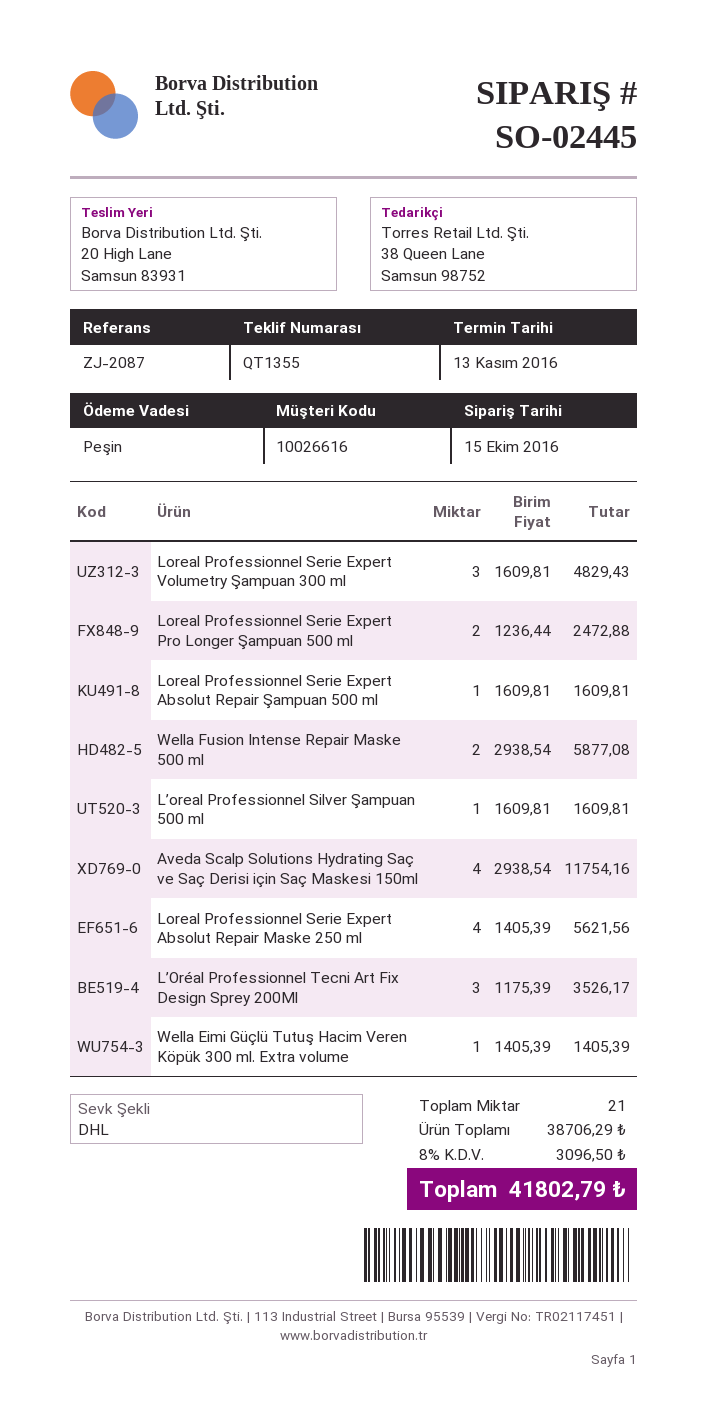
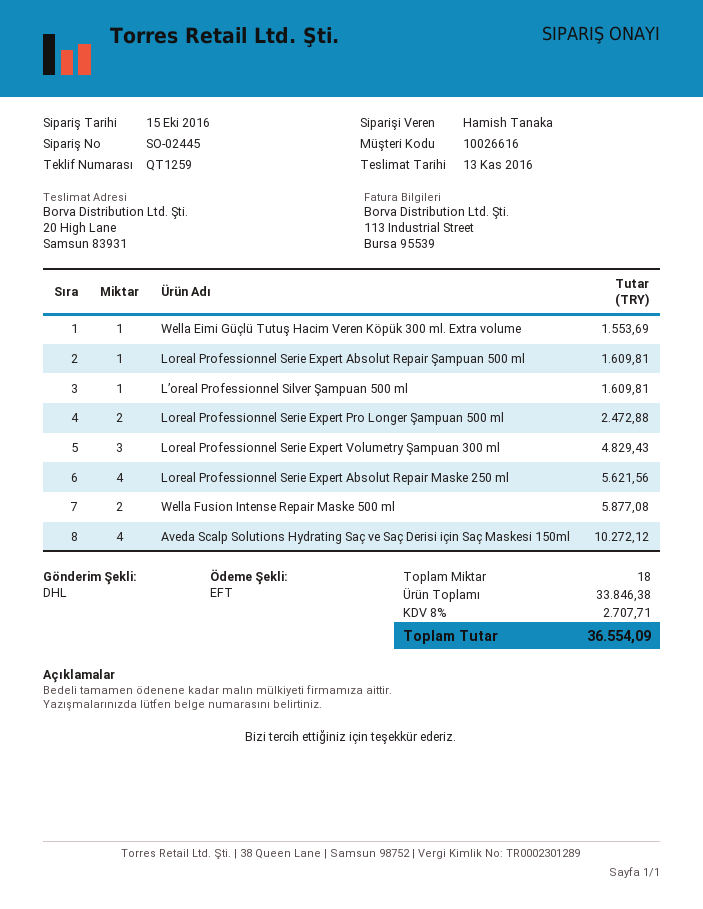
quote number: QT1355 -> QT1259
Aveda Scalp Solutions Hydrating Saç ve Saç Derisi için Saç Maskesi 150ml: 4 for 11754.16 -> 4 for 10272.12
L’Oréal Professionnel Tecni Art Fix Design Sprey 200Ml: 3 for 3526.17 -> none
Wella Eimi Güçlü Tutuş Hacim Veren Köpük 300 ml. Extra volume: 1 for 1405.39 -> 1 for 1553.69
total quantity: 21 -> 18
subtotal: 38706.29 -> 33846.38
tax: 8% = 3096.50 -> 8% = 2707.71
total: 41802.79 -> 36554.09

